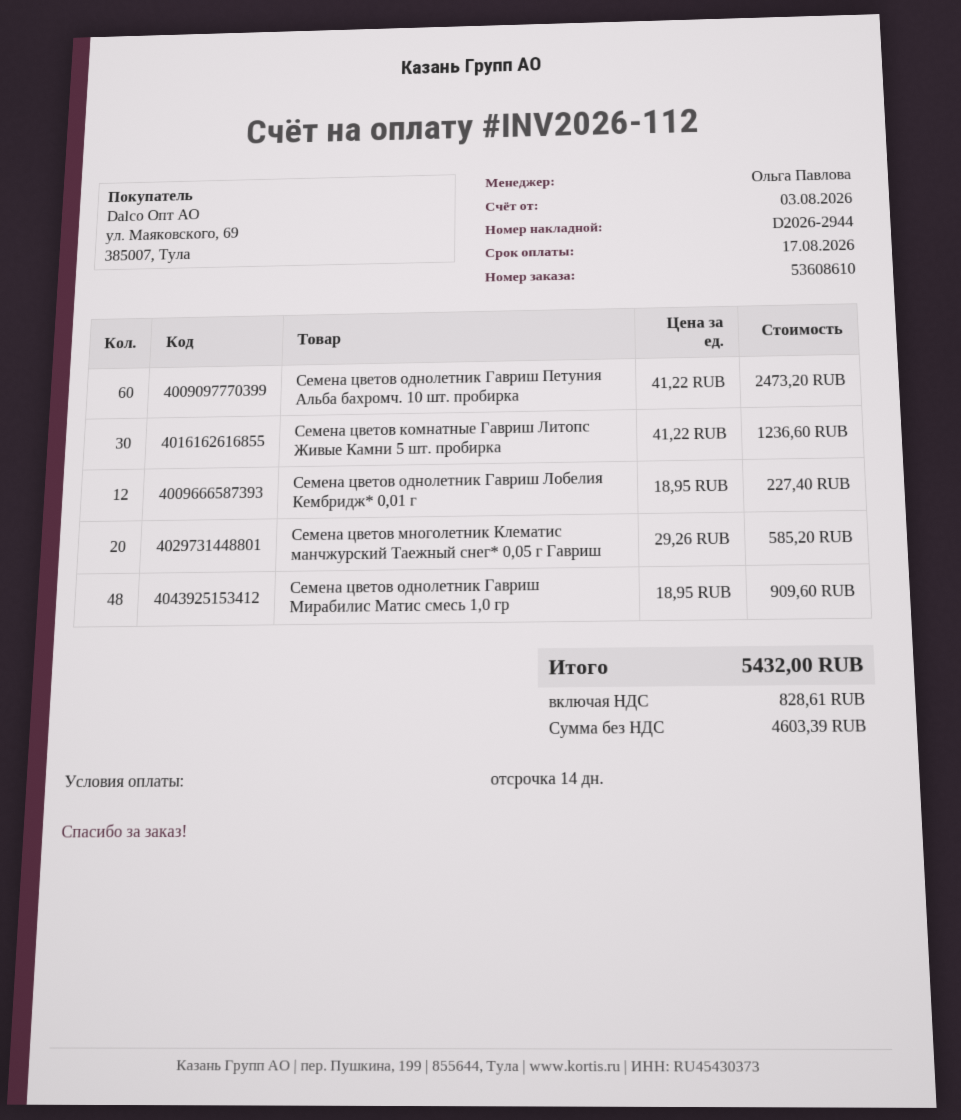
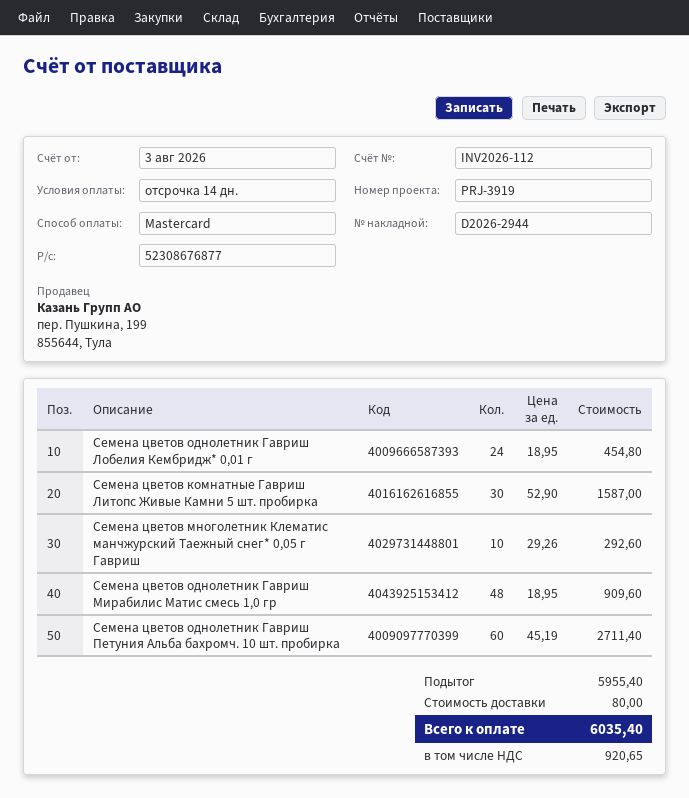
Семена цветов однолетник Гавриш Петуния Альба бахромч. 10 шт. пробирка: 60 x 41.22 = 2473.20 -> 60 x 45.19 = 2711.40
Семена цветов комнатные Гавриш Литопс Живые Камни 5 шт. пробирка: 30 x 41.22 = 1236.60 -> 30 x 52.90 = 1587.00
Семена цветов однолетник Гавриш Лобелия Кембридж* 0,01 г: 12 x 18.95 = 227.40 -> 24 x 18.95 = 454.80
Семена цветов многолетник Клематис манчжурский Таежный снег* 0,05 г Гавриш: 20 x 29.26 = 585.20 -> 10 x 29.26 = 292.60
shipping: none -> 80.00
tax: 828.61 -> 920.65
total: 5432.00 -> 6035.40

